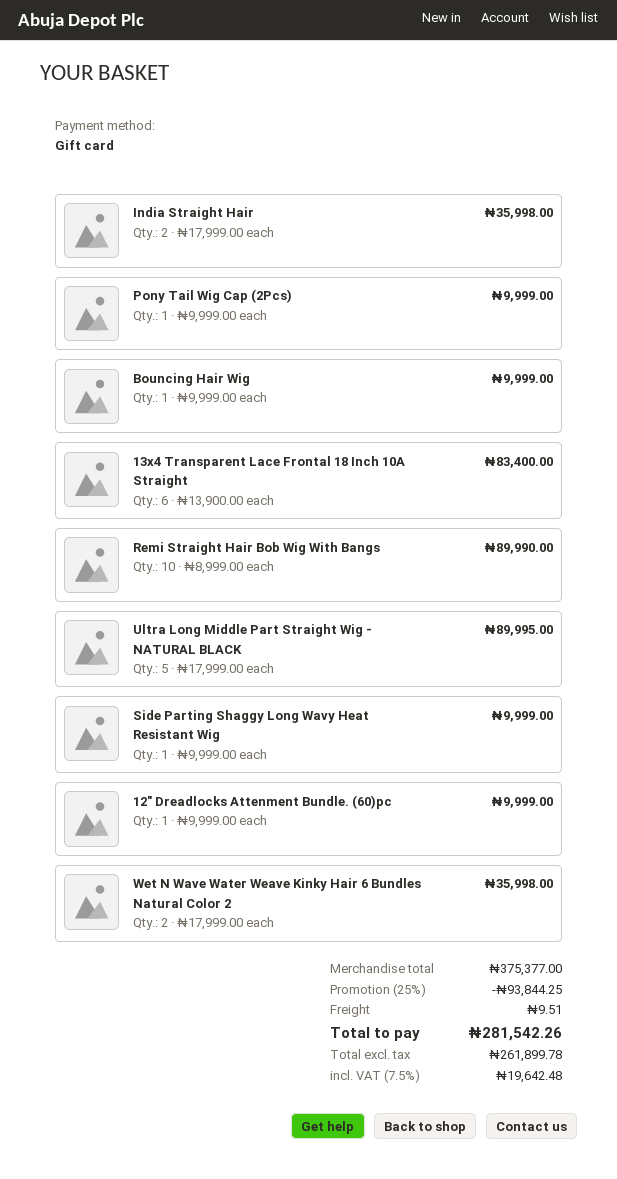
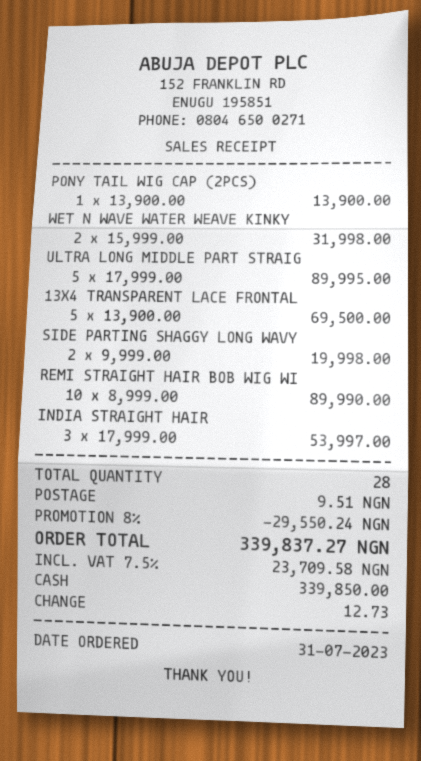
payment method: gift card -> cash
India Straight Hair: 2 x 17999.00 = 35998.00 -> 3 x 17999.00 = 53997.00
Pony Tail Wig Cap (2Pcs): 1 x 9999.00 = 9999.00 -> 1 x 13900.00 = 13900.00
Bouncing Hair Wig: 1 x 9999.00 = 9999.00 -> none
13x4 Transparent Lace Frontal 18 Inch 10A Straight: 6 x 13900.00 = 83400.00 -> 5 x 13900.00 = 69500.00
Side Parting Shaggy Long Wavy Heat Resistant Wig: 1 x 9999.00 = 9999.00 -> 2 x 9999.00 = 19998.00
12" Dreadlocks Attenment Bundle. (60)pc: 1 x 9999.00 = 9999.00 -> none
Wet N Wave Water Weave Kinky Hair 6 Bundles Natural Color 2: 2 x 17999.00 = 35998.00 -> 2 x 15999.00 = 31998.00
discount: 25% = 93844.25 -> 8% = 29550.24
tax: 7.5% = 19642.48 -> 7.5% = 23709.58
total: 281542.26 -> 339837.27

